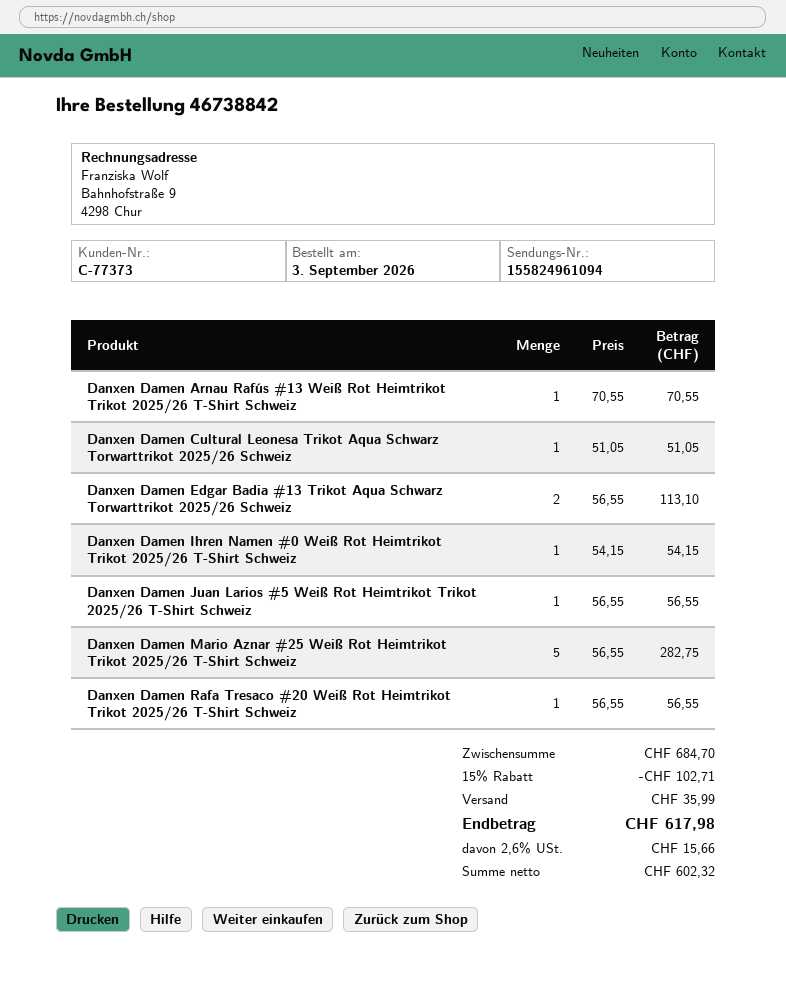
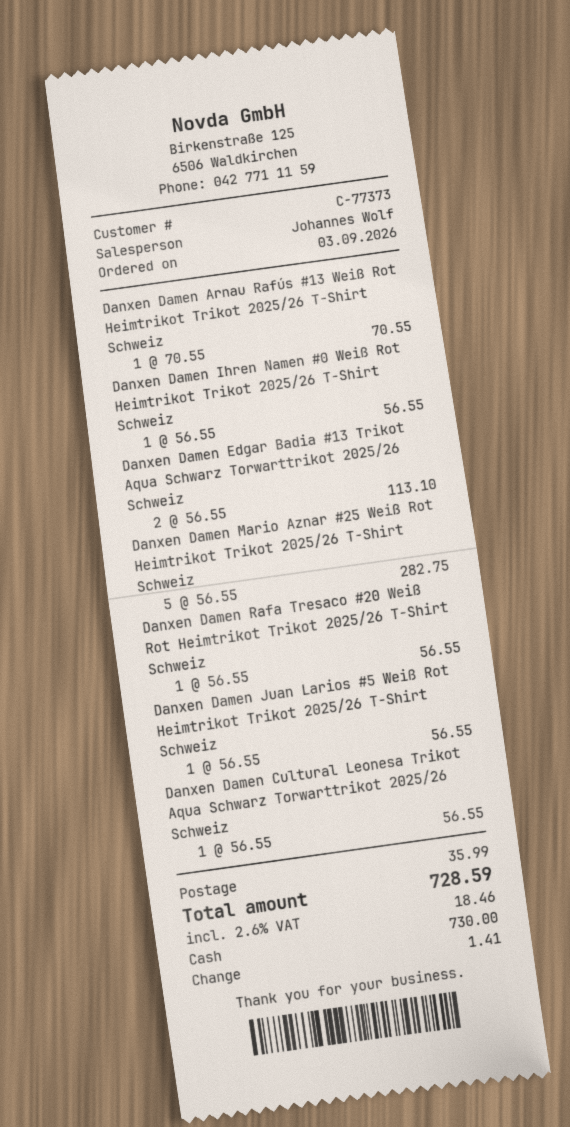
Danxen Damen Cultural Leonesa Trikot Aqua Schwarz Torwarttrikot 2025/26 Schweiz: 1 x 51.05 = 51.05 -> 1 x 56.55 = 56.55
Danxen Damen Ihren Namen #0 Weiß Rot Heimtrikot Trikot 2025/26 T-Shirt Schweiz: 1 x 54.15 = 54.15 -> 1 x 56.55 = 56.55
discount: 15% = 102.71 -> none
tax: 2.6% = 15.66 -> 2.6% = 18.46
total: 617.98 -> 728.59

